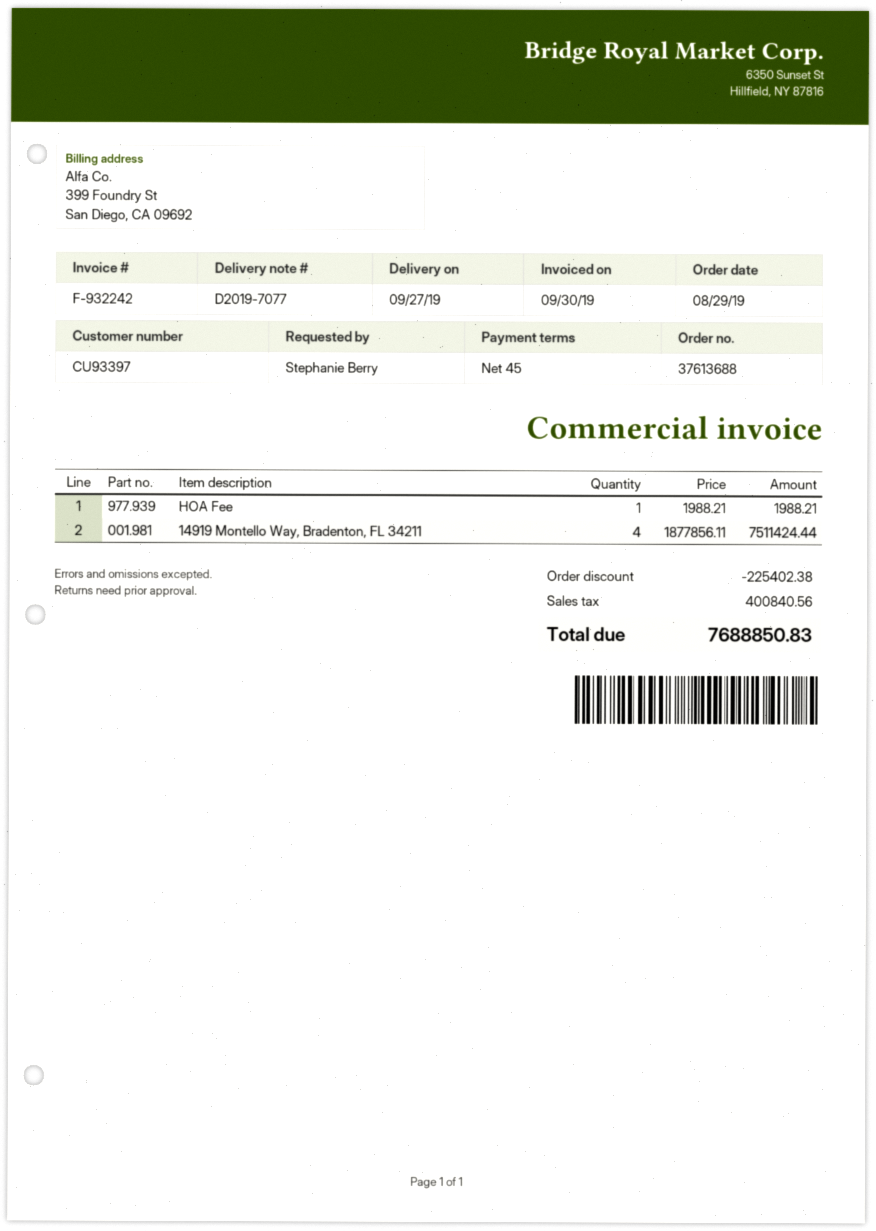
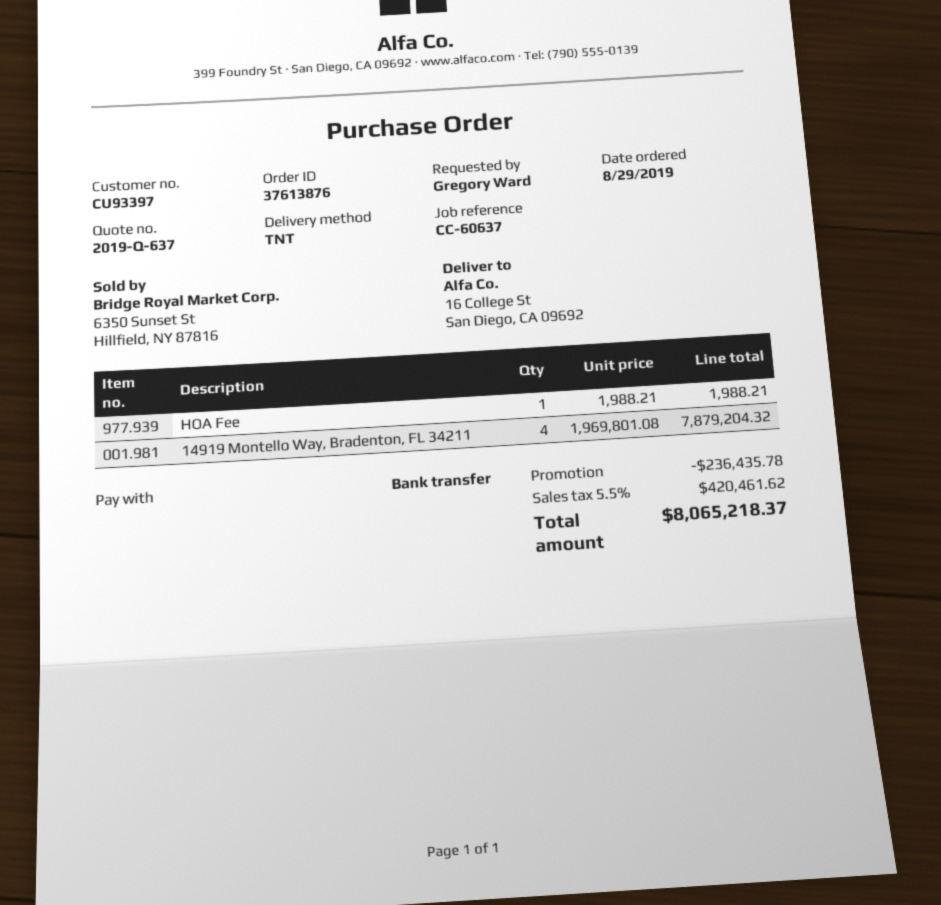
order number: 37613688 -> 37613876
ordered by: Stephanie Berry -> Gregory Ward
14919 Montello Way, Bradenton, FL 34211: 4 x 1877856.11 = 7511424.44 -> 4 x 1969801.08 = 7879204.32
discount: 225402.38 -> 236435.78
tax: 400840.56 -> 420461.62
total: 7688850.83 -> 8065218.37

